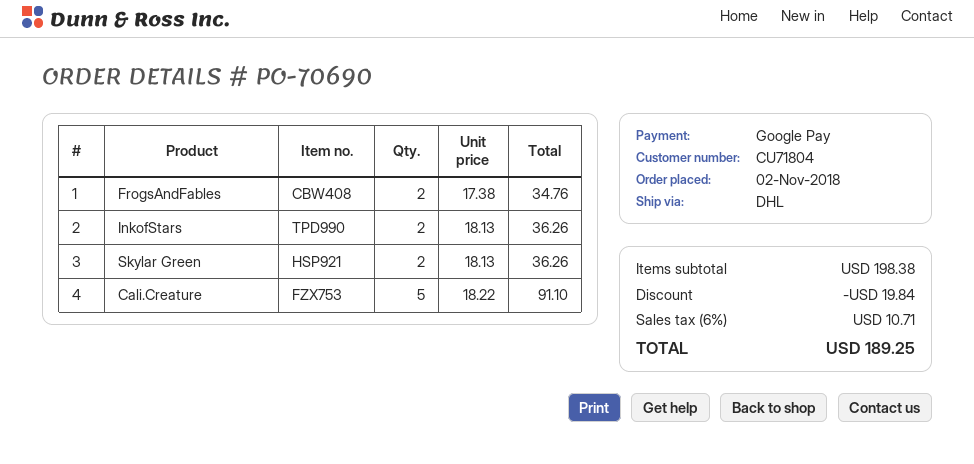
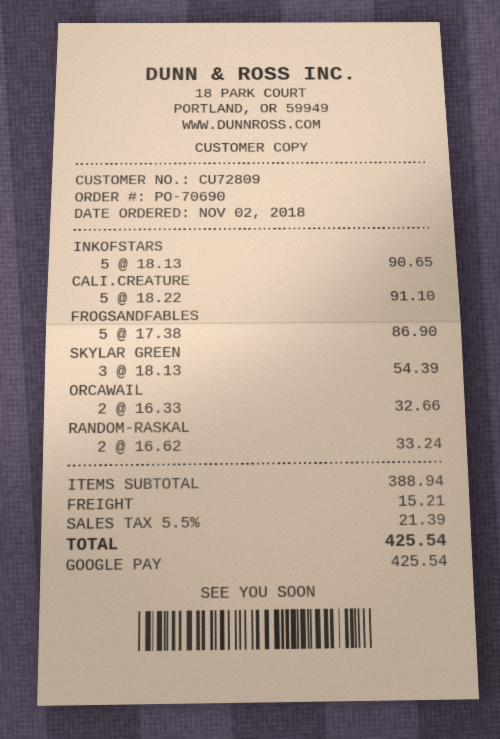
customer number: CU71804 -> CU72809
FrogsAndFables: 2 x 17.38 = 34.76 -> 5 x 17.38 = 86.90
InkofStars: 2 x 18.13 = 36.26 -> 5 x 18.13 = 90.65
Skylar Green: 2 x 18.13 = 36.26 -> 3 x 18.13 = 54.39
ORCAWAIL: none -> 2 x 16.33 = 32.66
RANDOM-RASKAL: none -> 2 x 16.62 = 33.24
subtotal: 198.38 -> 388.94
discount: 19.84 -> none
shipping: none -> 15.21
tax: 6% = 10.71 -> 5.5% = 21.39
total: 189.25 -> 425.54

